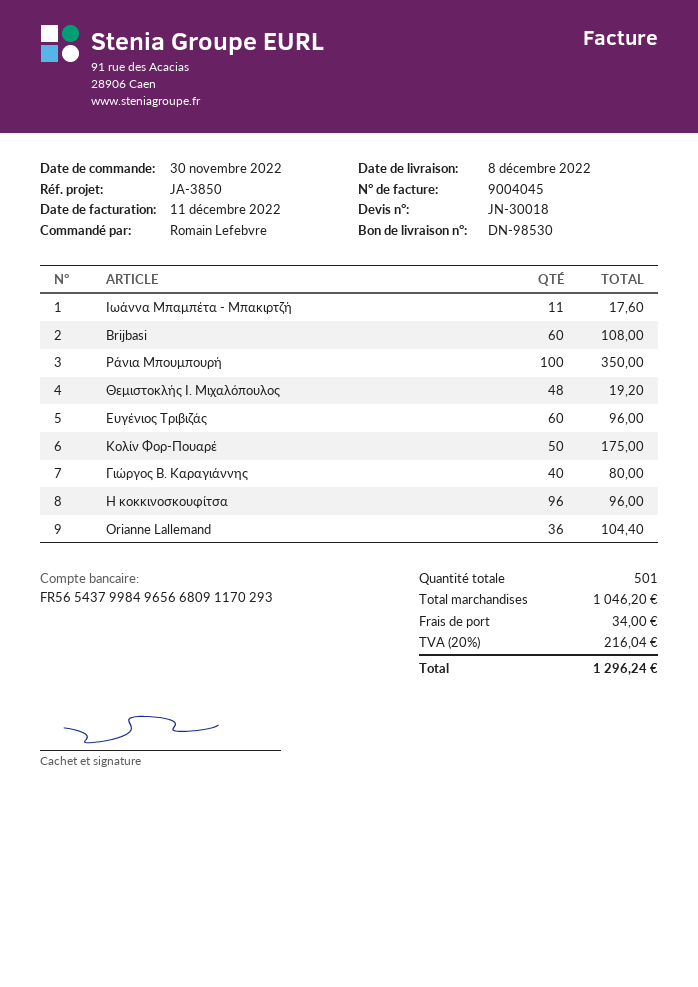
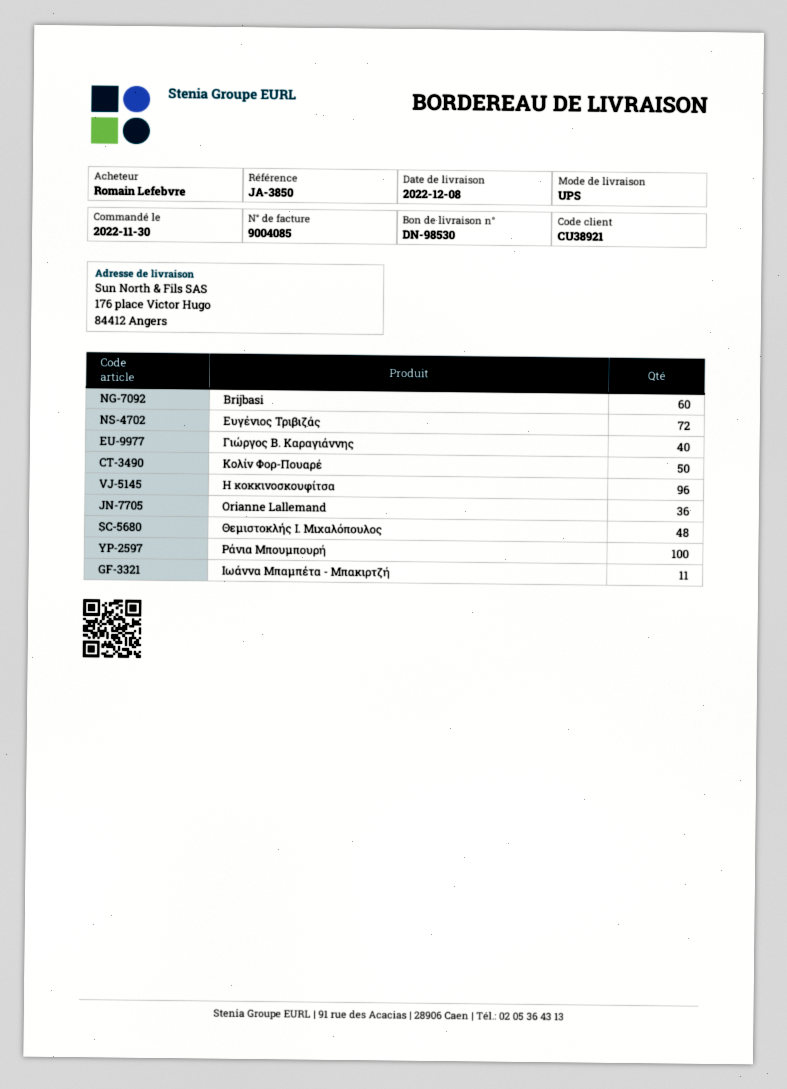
invoice number: 9004045 -> 9004085
Ευγένιος Τριβιζάς: 60 -> 72

